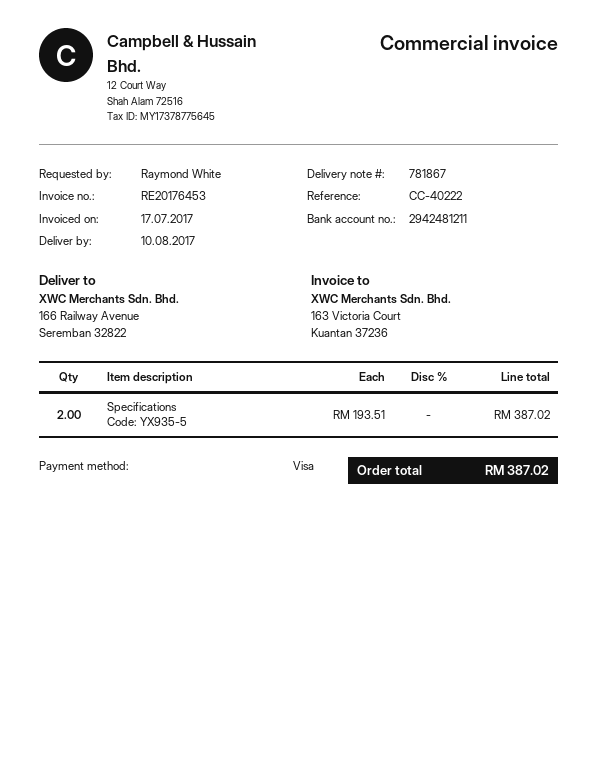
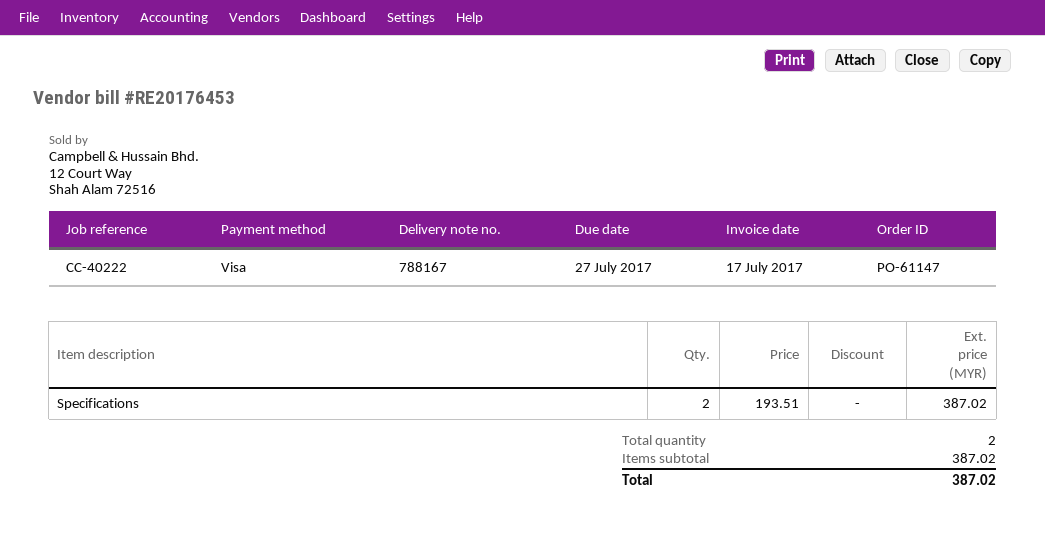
delivery note number: 781867 -> 788167

